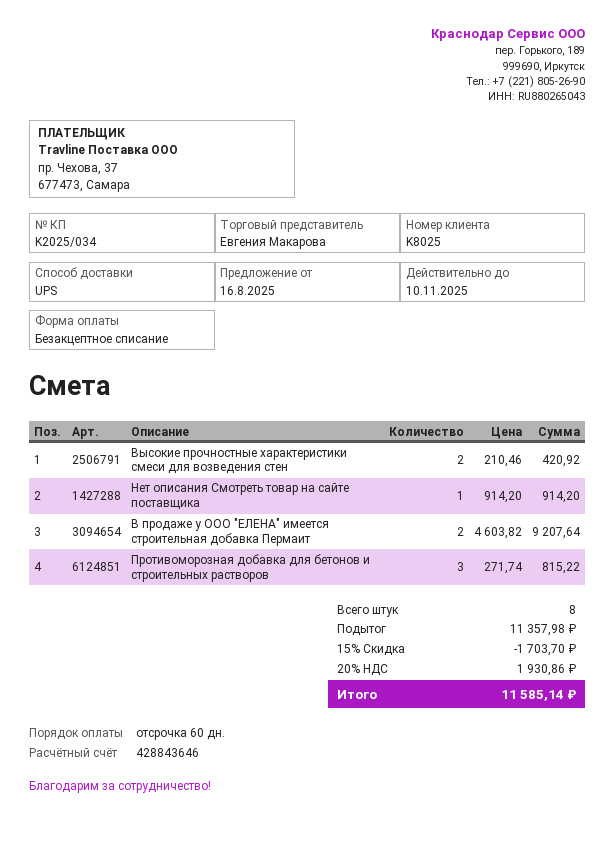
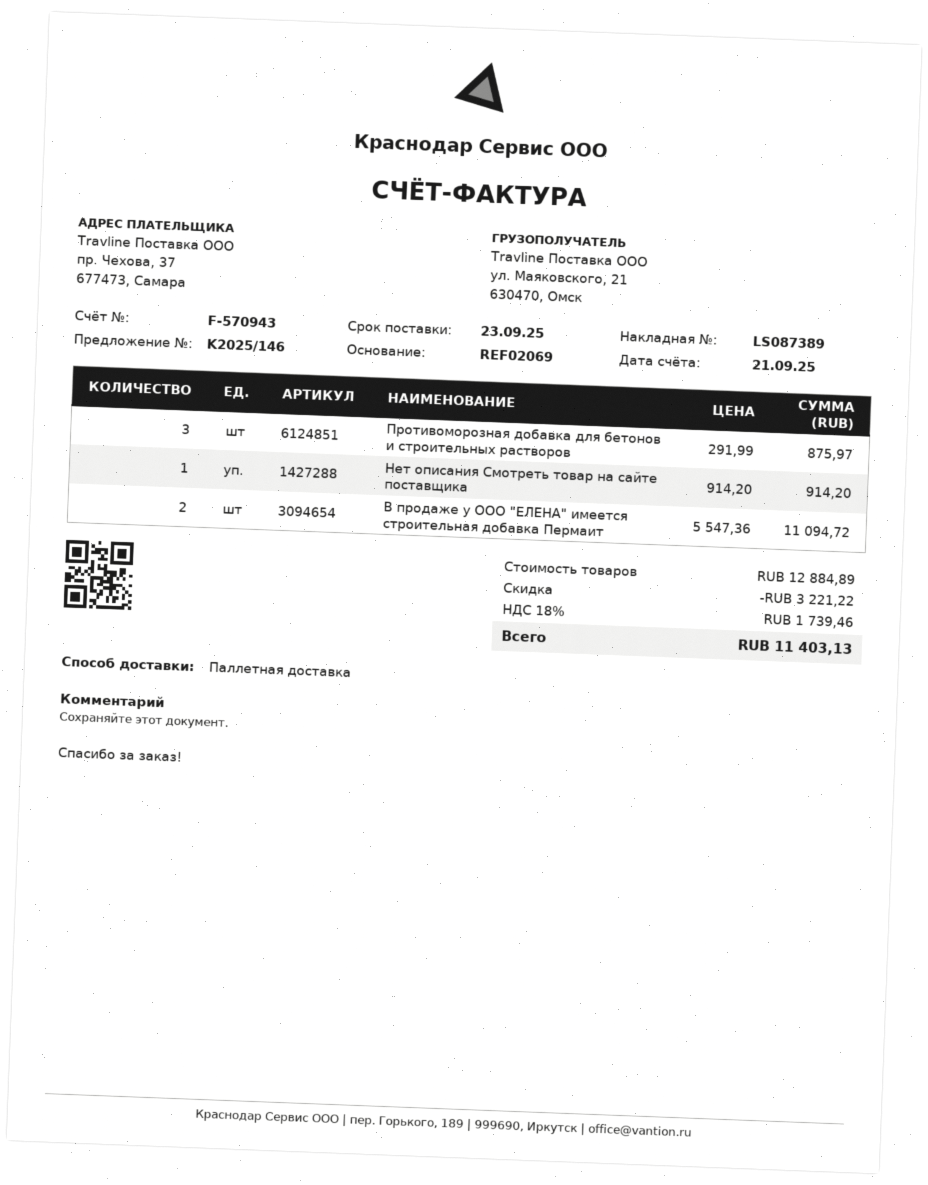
quote number: K2025/034 -> K2025/146
shipping method: UPS -> pallet freight
Высокие прочностные характеристики смеси для возведения стен: 2 x 210.46 = 420.92 -> none
В продаже у ООО "ЕЛЕНА" имеется строительная добавка Пермаит: 2 x 4603.82 = 9207.64 -> 2 x 5547.36 = 11094.72
Противоморозная добавка для бетонов и строительных растворов: 3 x 271.74 = 815.22 -> 3 x 291.99 = 875.97
subtotal: 11357.98 -> 12884.89
discount: 1703.70 -> 3221.22
tax: 20% = 1930.86 -> 18% = 1739.46
total: 11585.14 -> 11403.13

